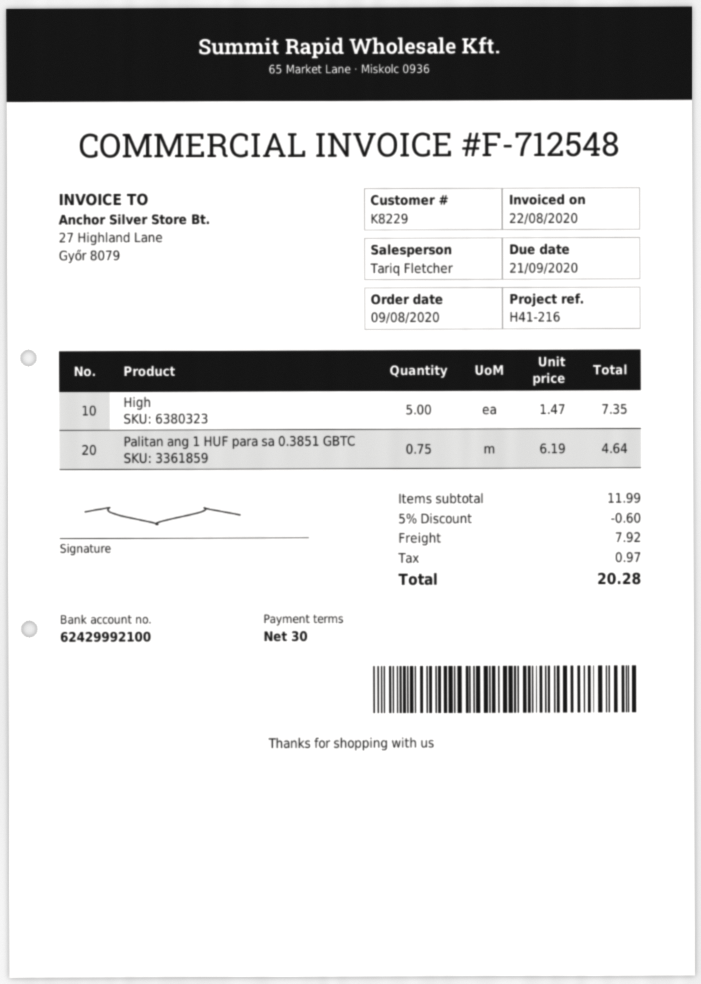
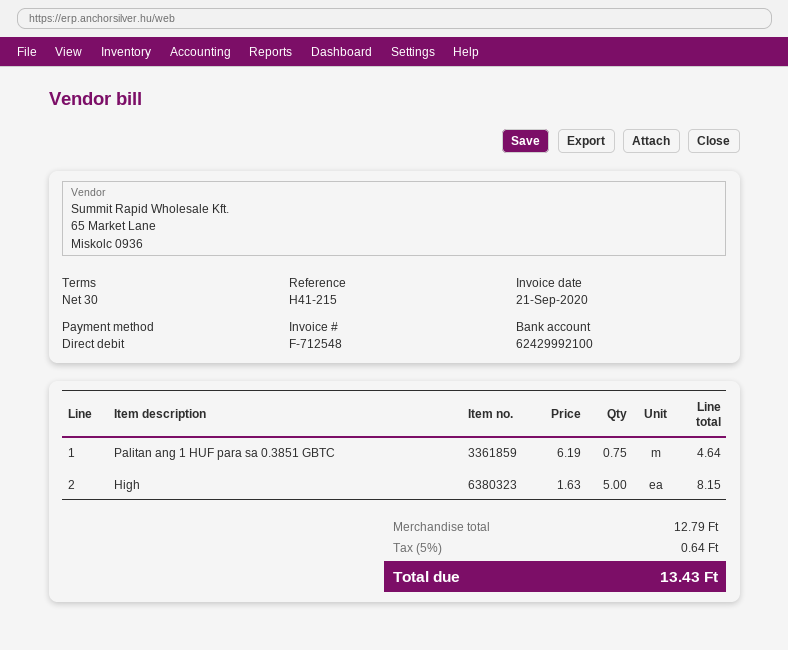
invoice date: 2020-08-22 -> 2020-09-21
reference: H41-216 -> H41-215
High: 5 x 1.47 = 7.35 -> 5 x 1.63 = 8.15
subtotal: 11.99 -> 12.79
discount: 5% = 0.60 -> none
shipping: 7.92 -> none
tax: 0.97 -> 0.64
total: 20.28 -> 13.43

